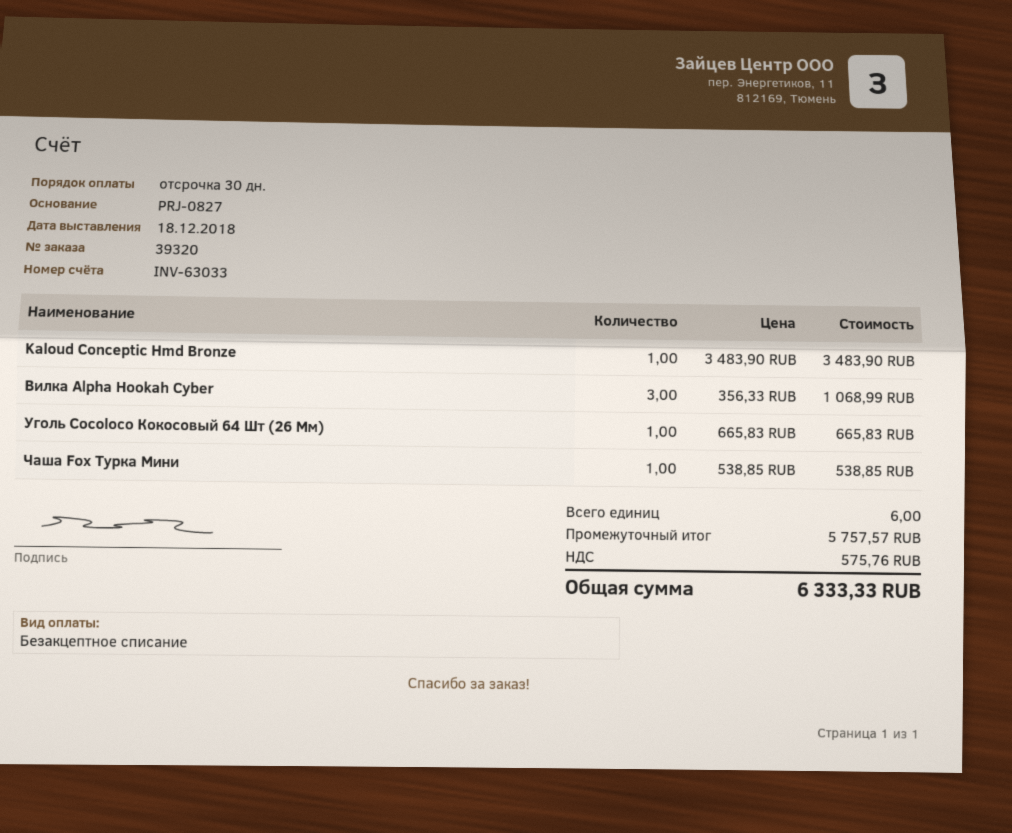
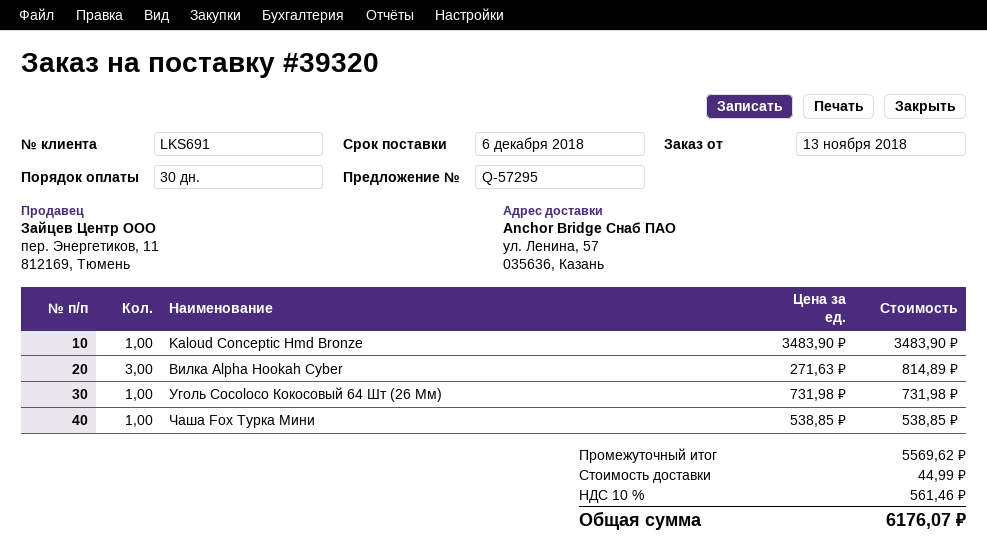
Вилка Alpha Hookah Cyber: 3 x 356.33 = 1068.99 -> 3 x 271.63 = 814.89
Уголь Cocoloco Кокосовый 64 Шт (26 Мм): 1 x 665.83 = 665.83 -> 1 x 731.98 = 731.98
subtotal: 5757.57 -> 5569.62
shipping: none -> 44.99
tax: 575.76 -> 561.46
total: 6333.33 -> 6176.07

